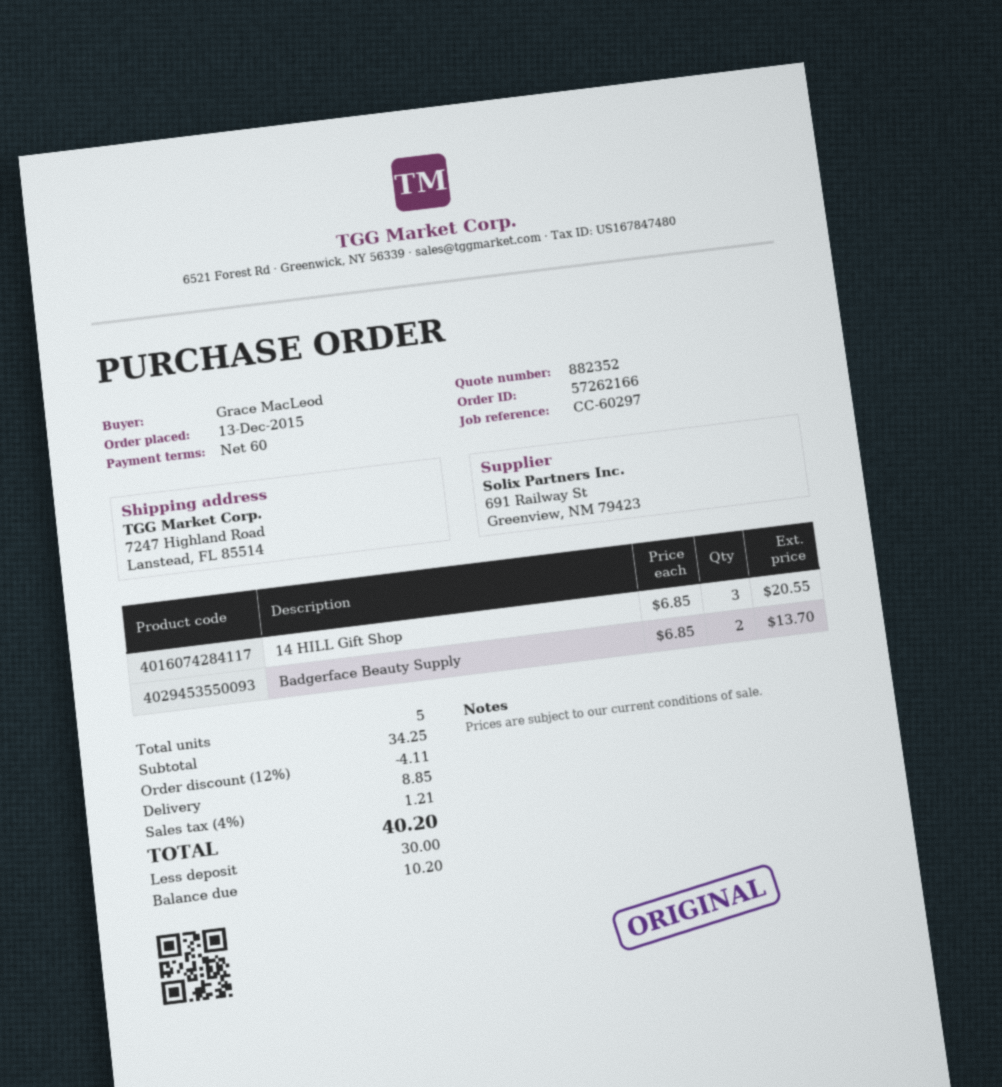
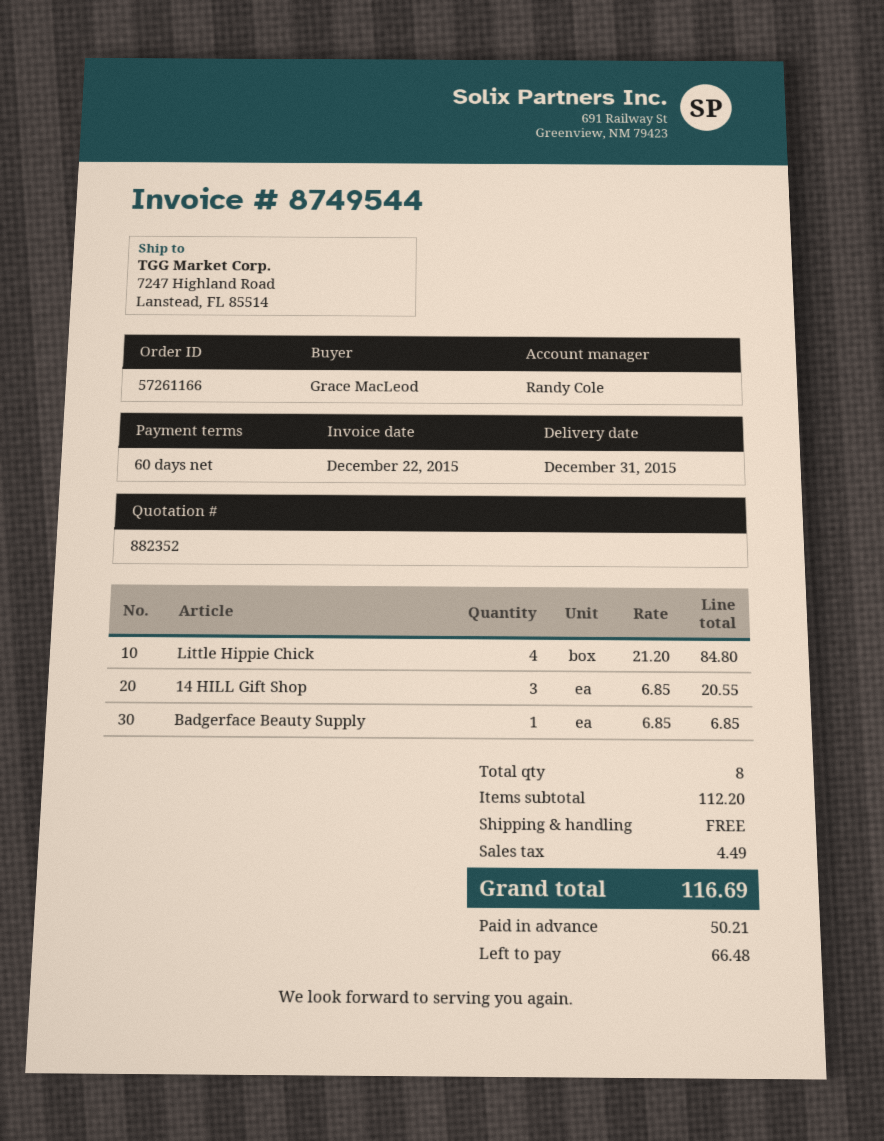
order number: 57262166 -> 57261166
Badgerface Beauty Supply: 2 x 6.85 = 13.70 -> 1 x 6.85 = 6.85
Little Hippie Chick: none -> 4 x 21.20 = 84.80
total quantity: 5 -> 8
subtotal: 34.25 -> 112.20
discount: 12% = 4.11 -> none
shipping: 8.85 -> 0.00
tax: 1.21 -> 4.49
total: 40.20 -> 116.69
deposit: 30.00 -> 50.21
balance: 10.20 -> 66.48

